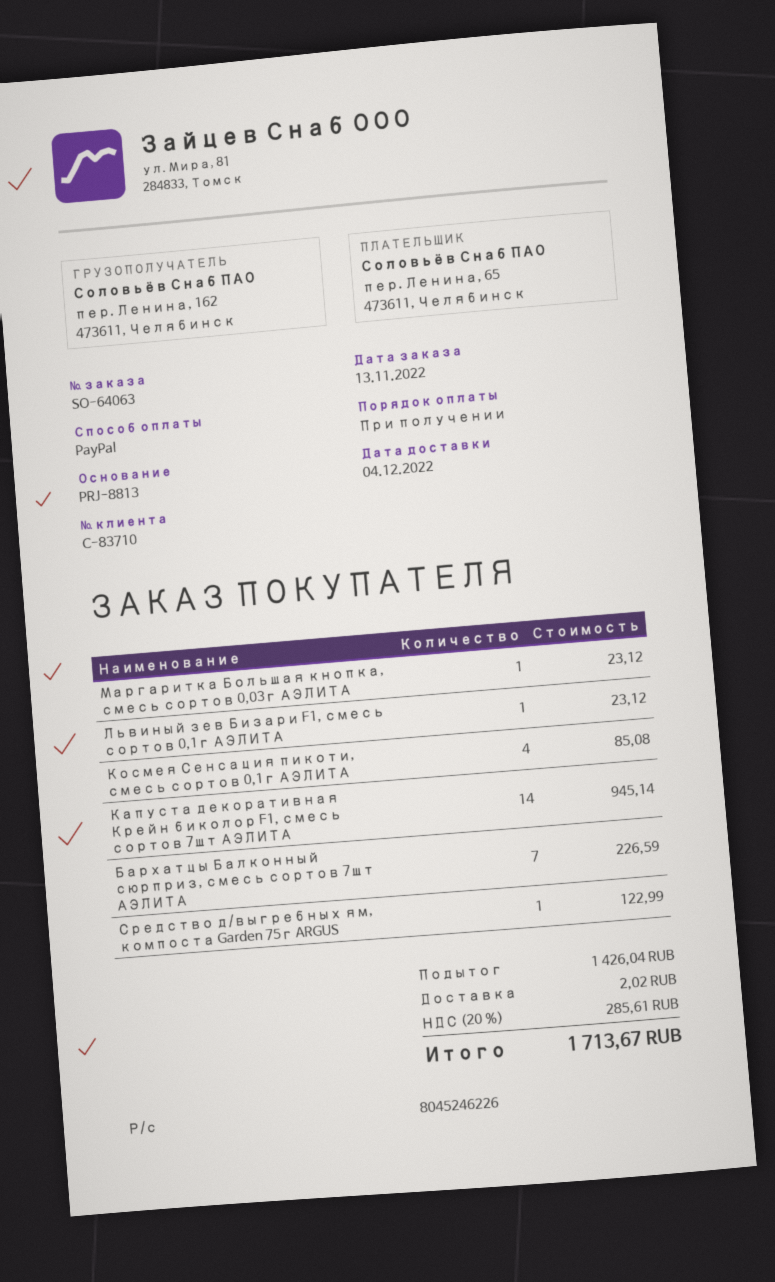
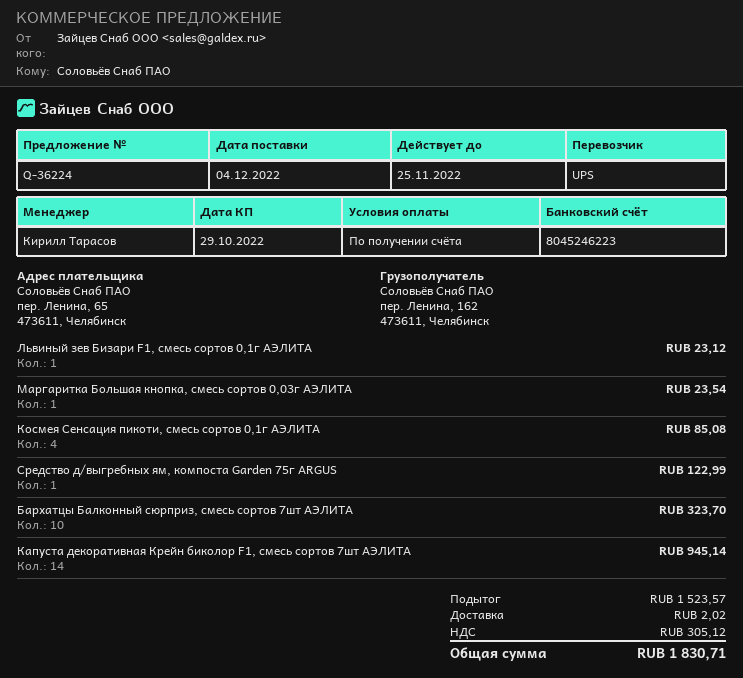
bank account: 8045246226 -> 8045246223
Маргаритка Большая кнопка, смесь сортов 0,03г АЭЛИТА: 1 for 23.12 -> 1 for 23.54
Бархатцы Балконный сюрприз, смесь сортов 7шт АЭЛИТА: 7 for 226.59 -> 10 for 323.70
subtotal: 1426.04 -> 1523.57
tax: 285.61 -> 305.12
total: 1713.67 -> 1830.71

